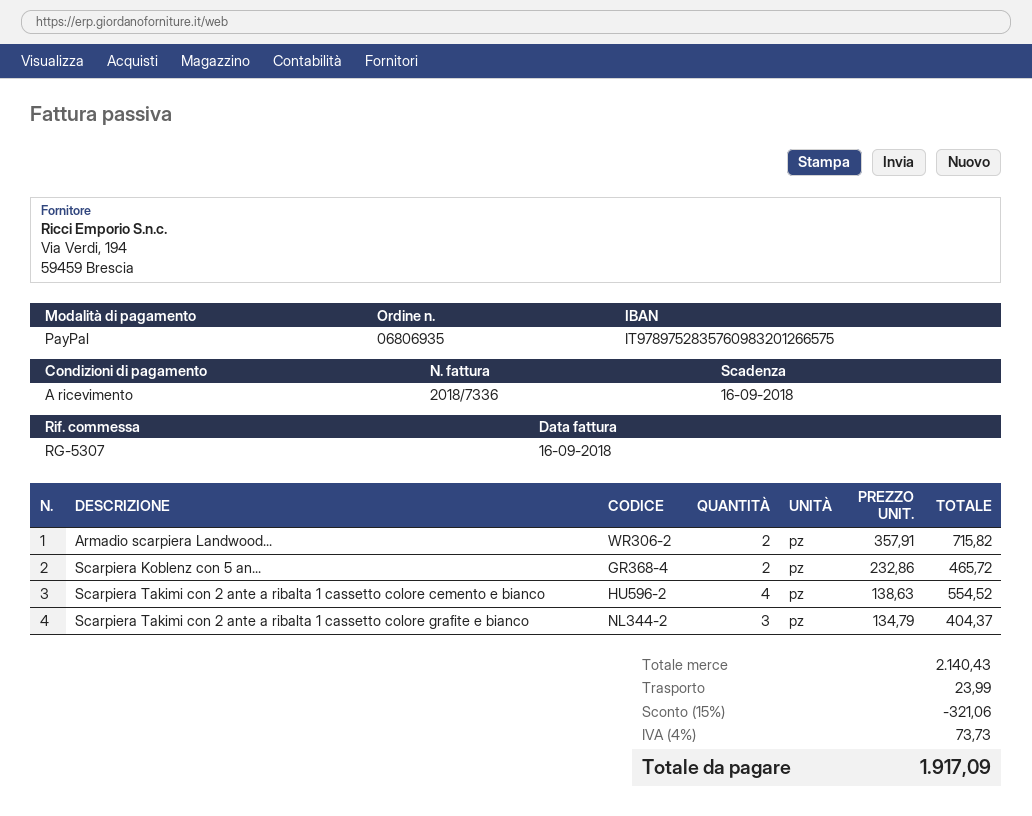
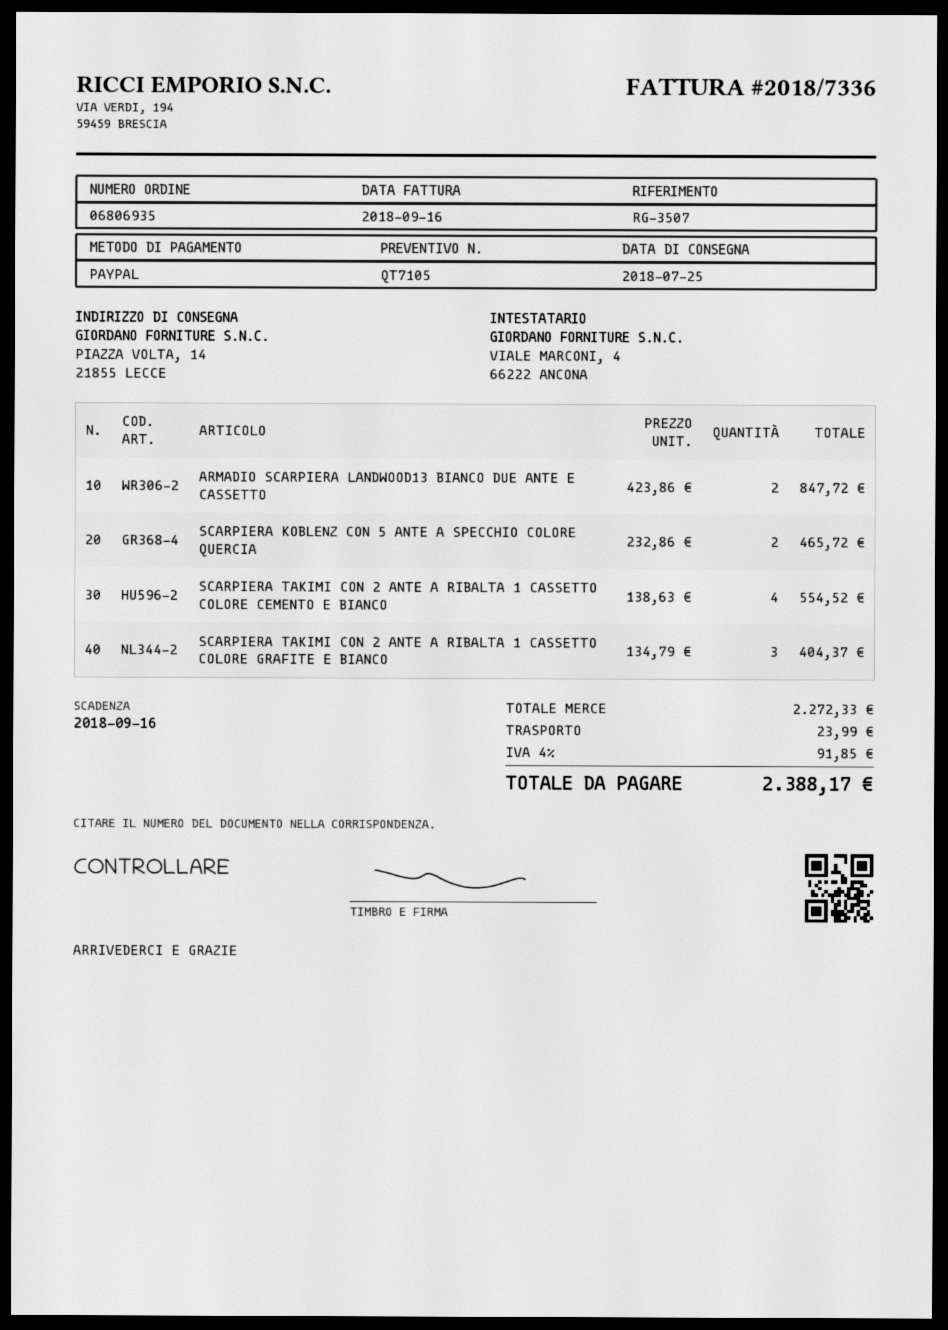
reference: RG-5307 -> RG-3507
Armadio scarpiera Landwood...: 2 x 357.91 = 715.82 -> 2 x 423.86 = 847.72
subtotal: 2140.43 -> 2272.33
discount: 15% = 321.06 -> none
tax: 4% = 73.73 -> 4% = 91.85
total: 1917.09 -> 2388.17

